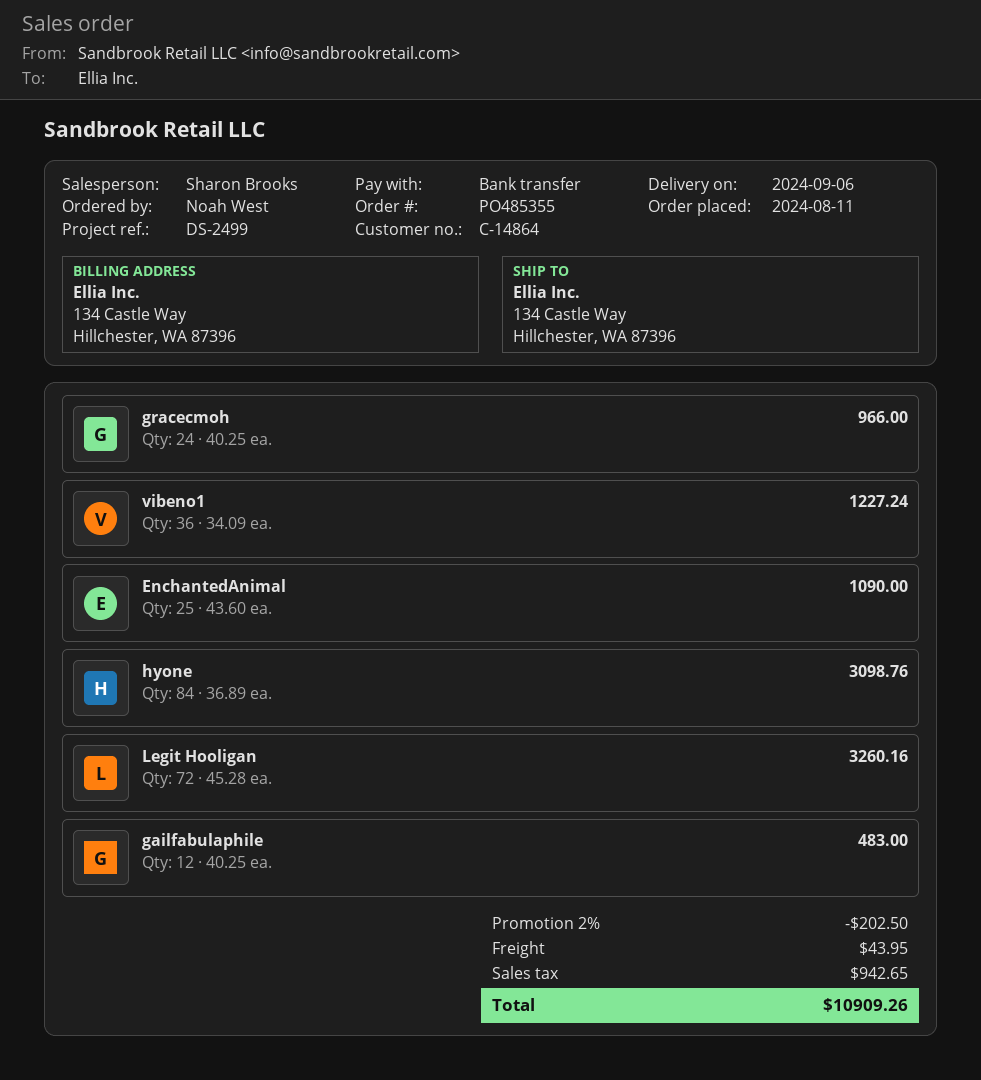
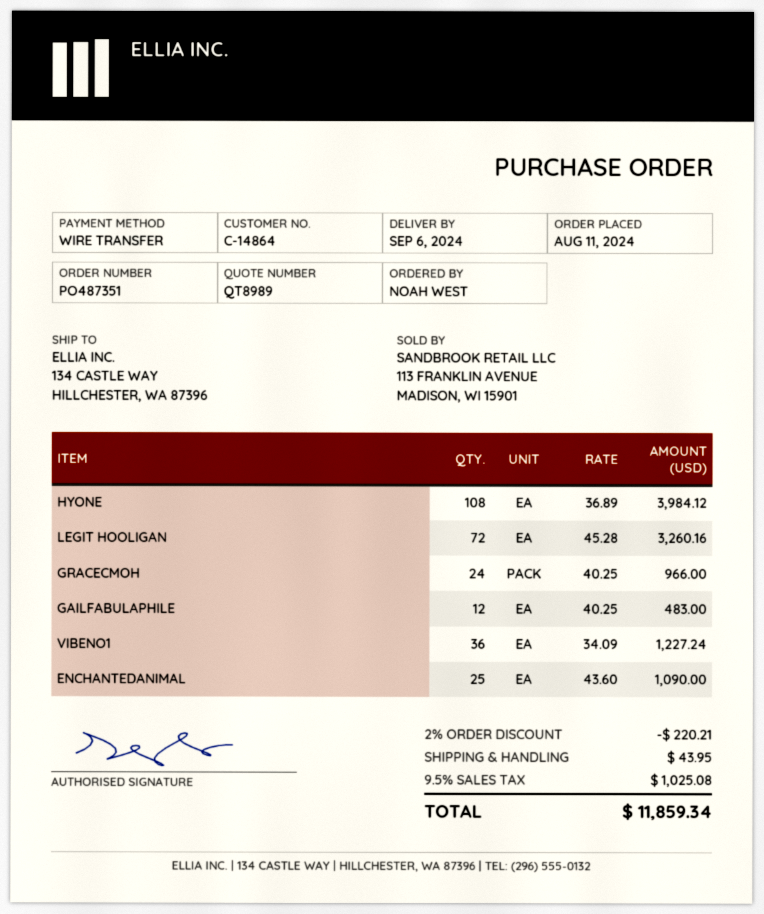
order number: PO485355 -> PO487351
hyone: 84 x 36.89 = 3098.76 -> 108 x 36.89 = 3984.12
discount: 2% = 202.50 -> 2% = 220.21
tax: 942.65 -> 1025.08
total: 10909.26 -> 11859.34

